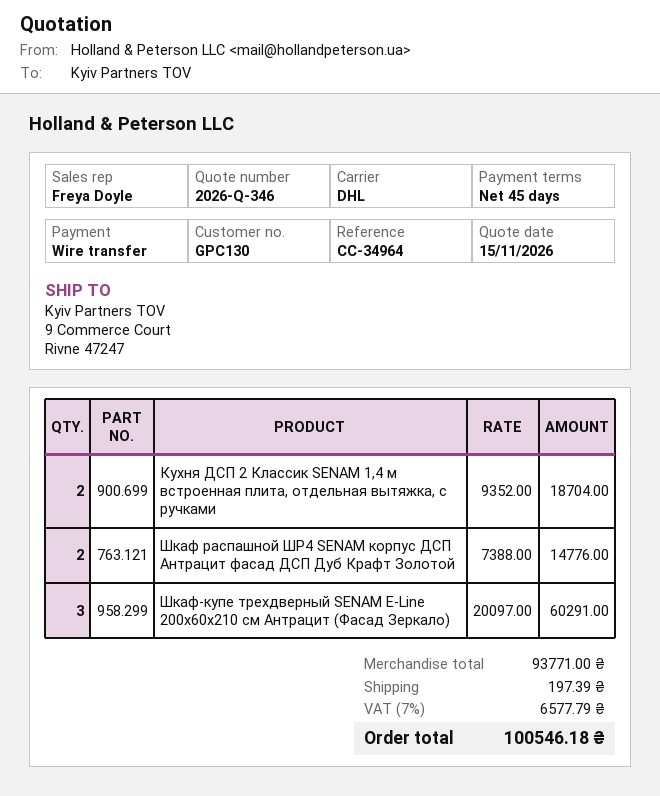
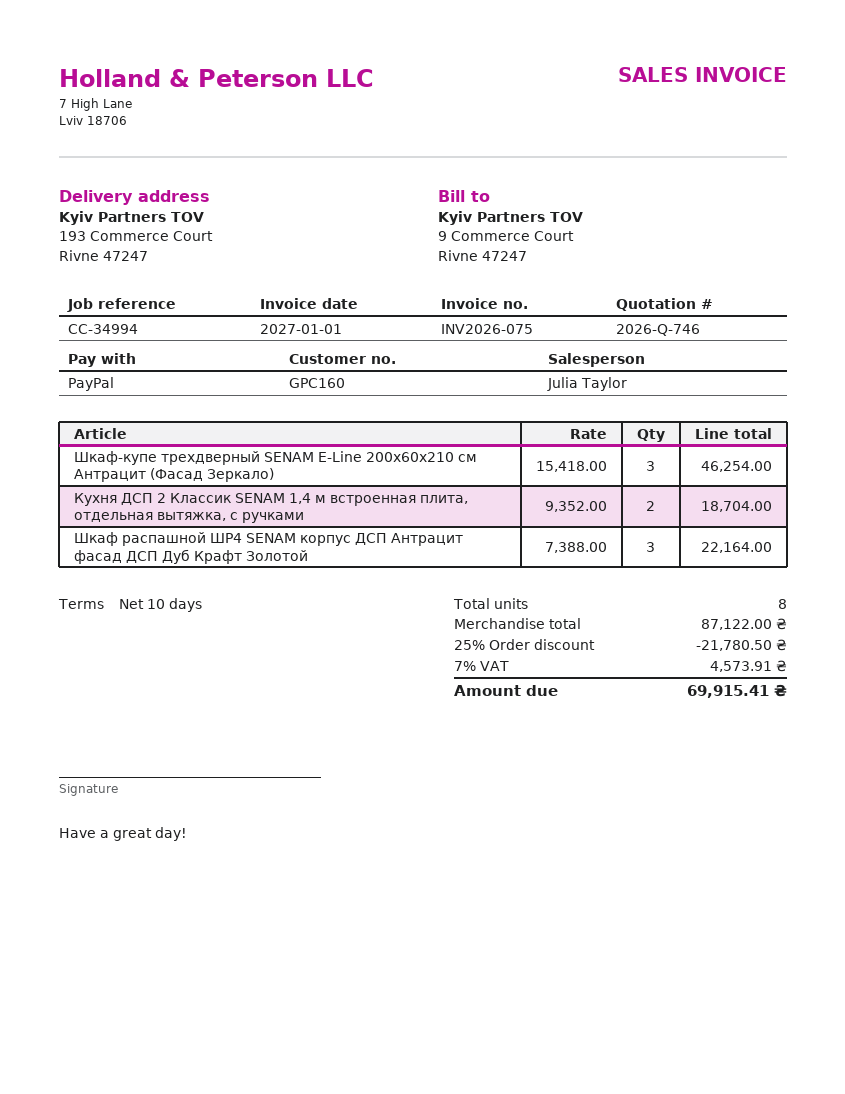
quote number: 2026-Q-346 -> 2026-Q-746
payment terms: 45 days -> 10 days
customer number: GPC130 -> GPC160
reference: CC-34964 -> CC-34994
sales rep: Freya Doyle -> Julia Taylor
payment method: bank transfer -> PayPal
ship to: 9 Commerce Court, Rivne 47247 -> 193 Commerce Court, Rivne 47247
Шкаф распашной ШР4 SENAM корпус ДСП Антрацит фасад ДСП Дуб Крафт Золотой: 2 x 7388.00 = 14776.00 -> 3 x 7388.00 = 22164.00
Шкаф-купе трехдверный SENAM E-Line 200х60х210 см Антрацит (Фасад Зеркало): 3 x 20097.00 = 60291.00 -> 3 x 15418.00 = 46254.00
subtotal: 93771.00 -> 87122.00
discount: none -> 25% = 21780.50
shipping: 197.39 -> none
tax: 7% = 6577.79 -> 7% = 4573.91
total: 100546.18 -> 69915.41

